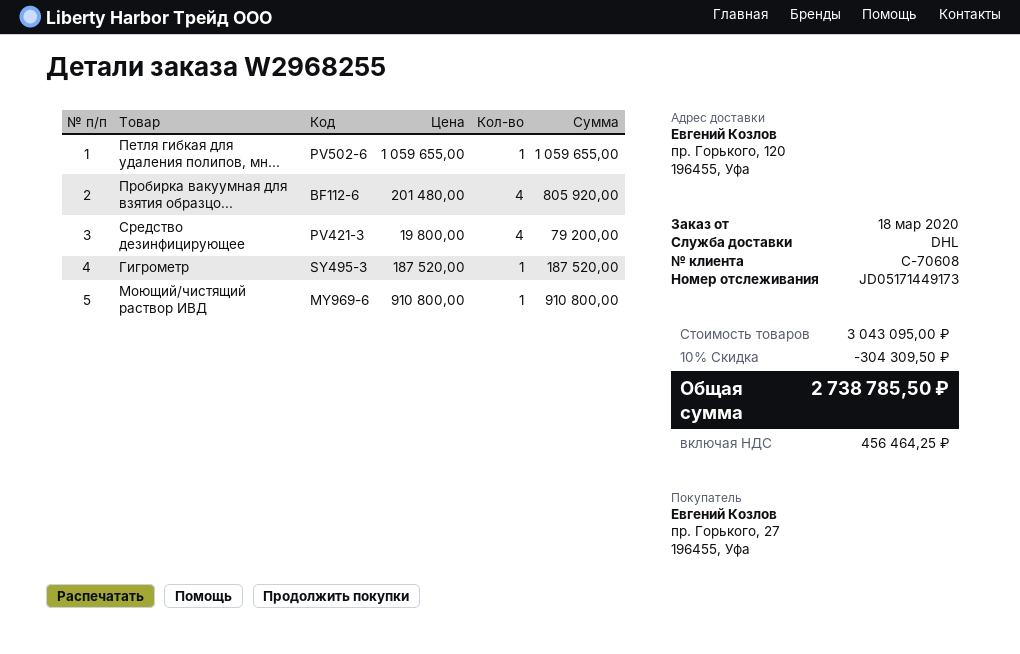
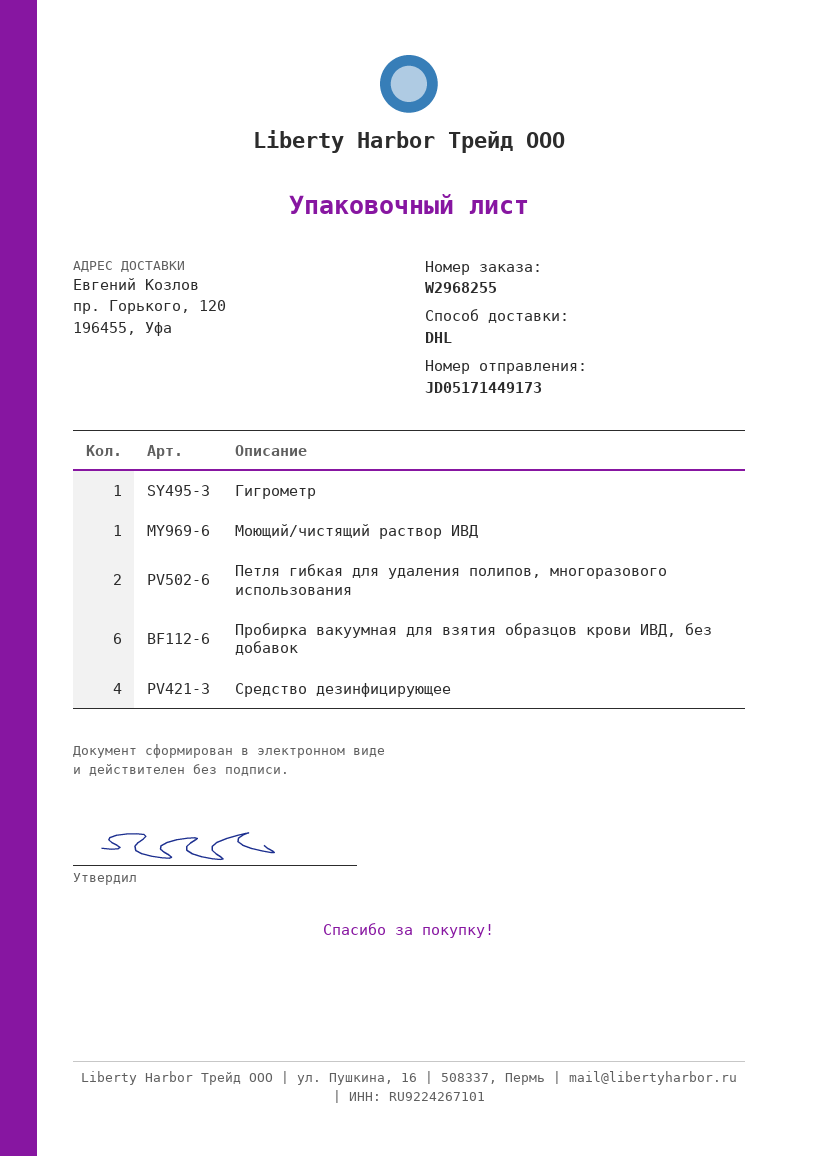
Петля гибкая для удаления полипов, мн...: 1 -> 2
Пробирка вакуумная для взятия образцо...: 4 -> 6

